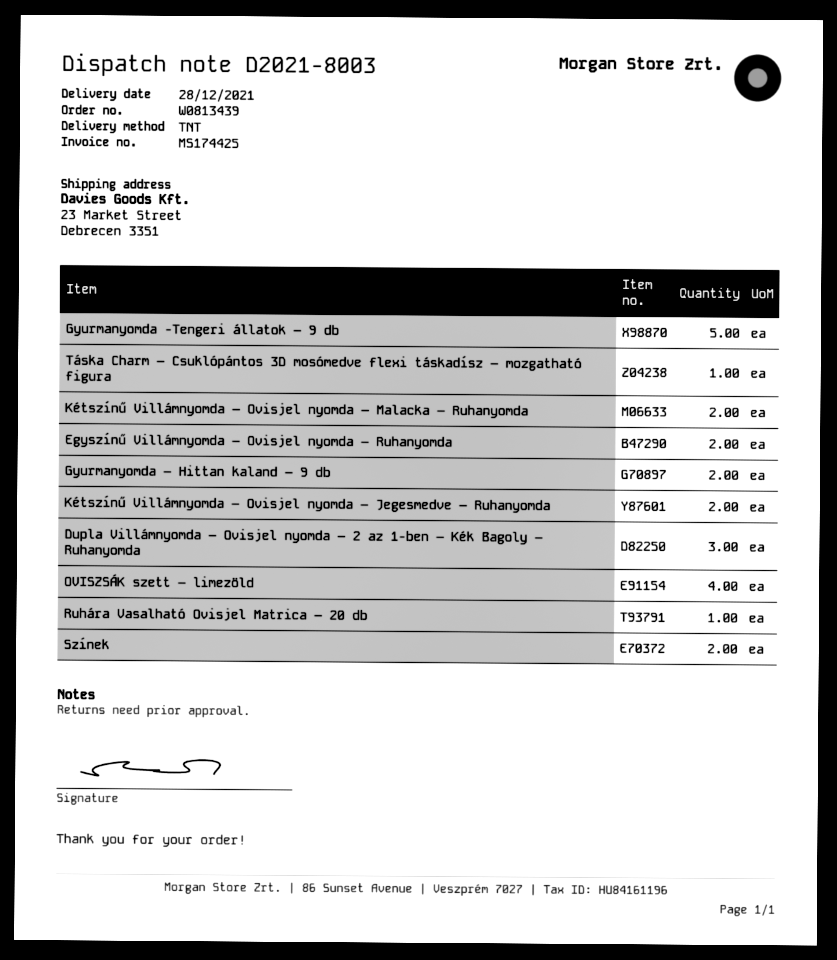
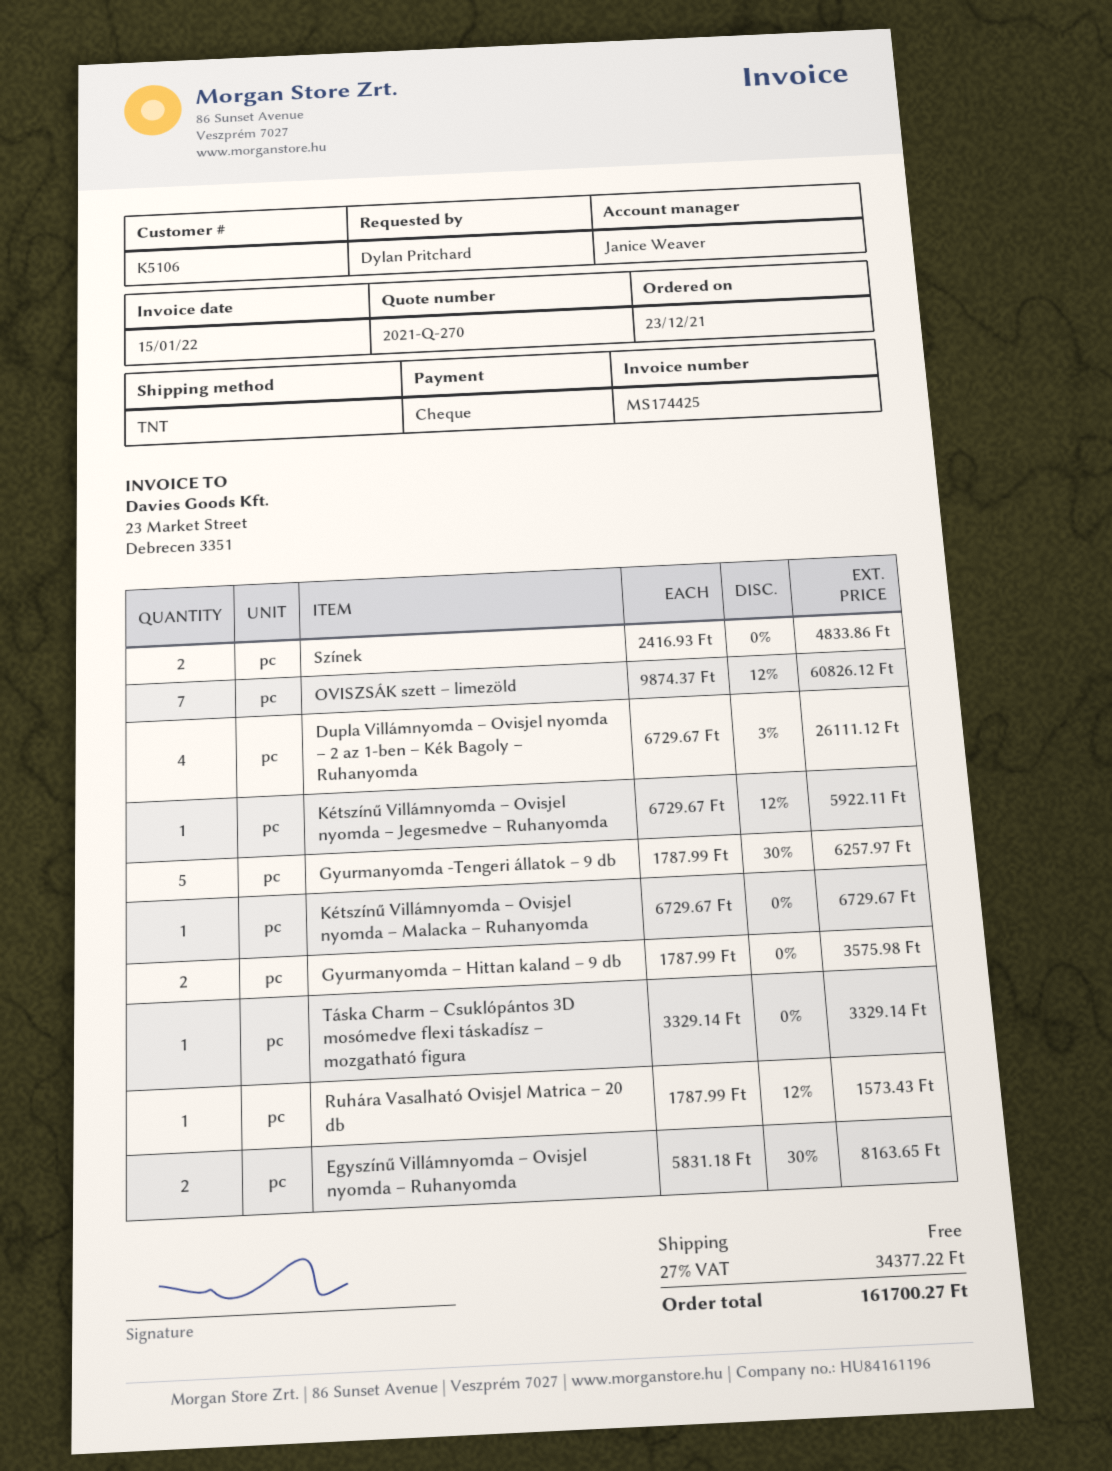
Kétszínű Villámnyomda – Ovisjel nyomda – Malacka – Ruhanyomda: 2 -> 1
Kétszínű Villámnyomda – Ovisjel nyomda – Jegesmedve – Ruhanyomda: 2 -> 1
Dupla Villámnyomda – Ovisjel nyomda – 2 az 1-ben – Kék Bagoly – Ruhanyomda: 3 -> 4
OVISZSÁK szett – limezöld: 4 -> 7

